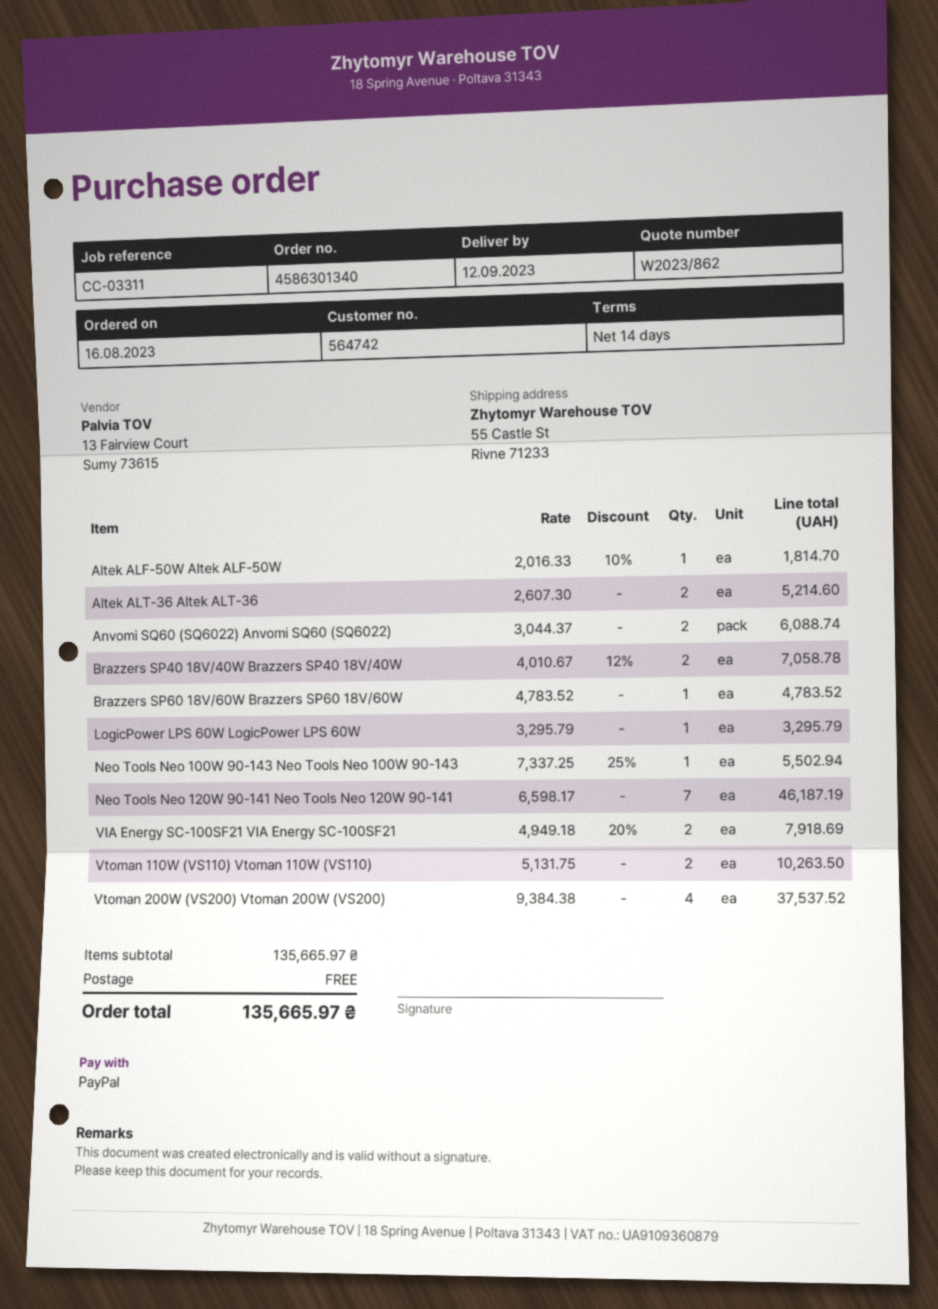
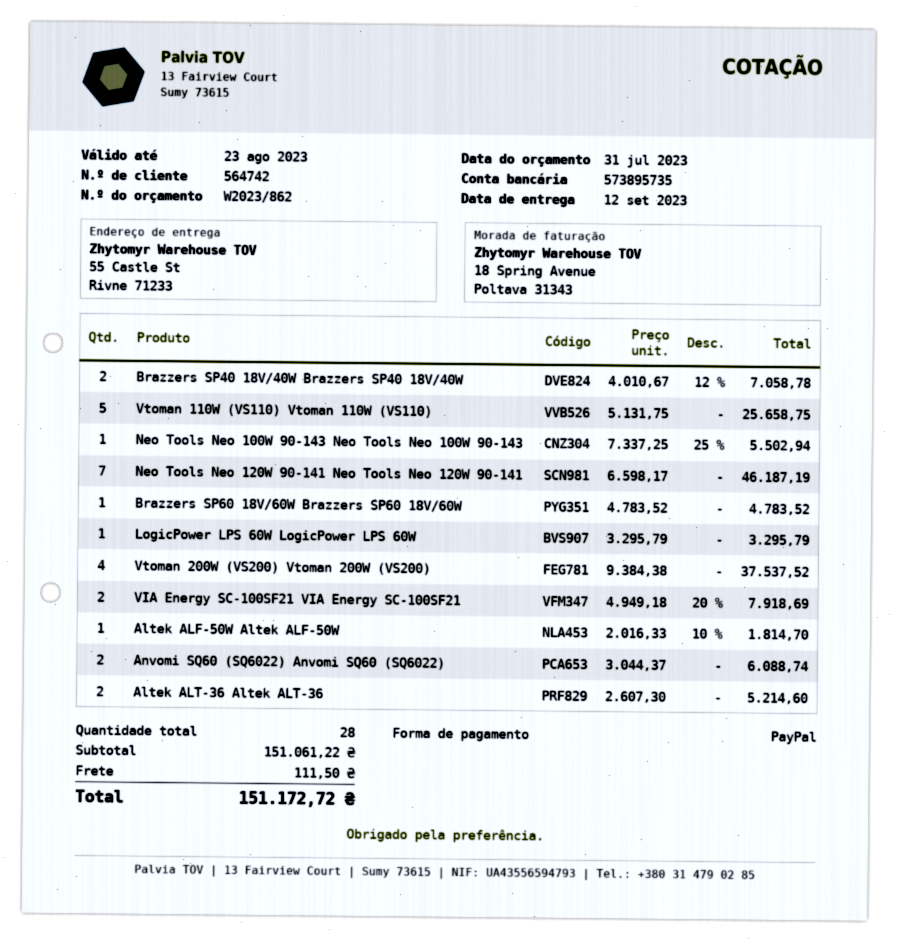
Vtoman 110W (VS110) Vtoman 110W (VS110): 2 x 5131.75 = 10263.50 -> 5 x 5131.75 = 25658.75
subtotal: 135665.97 -> 151061.22
shipping: 0.00 -> 111.50
total: 135665.97 -> 151172.72

